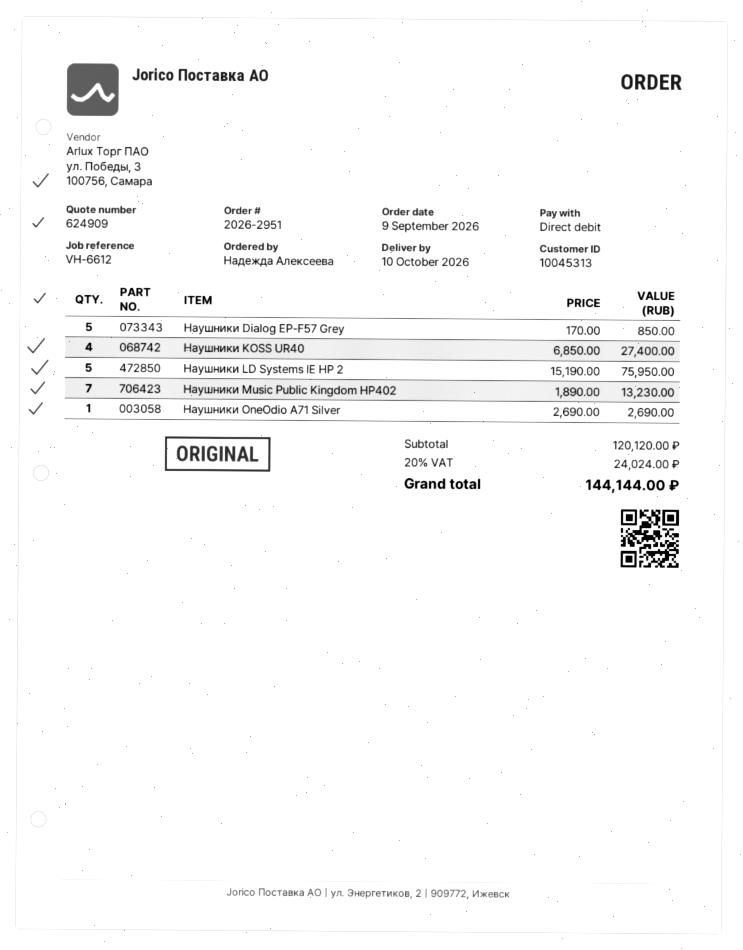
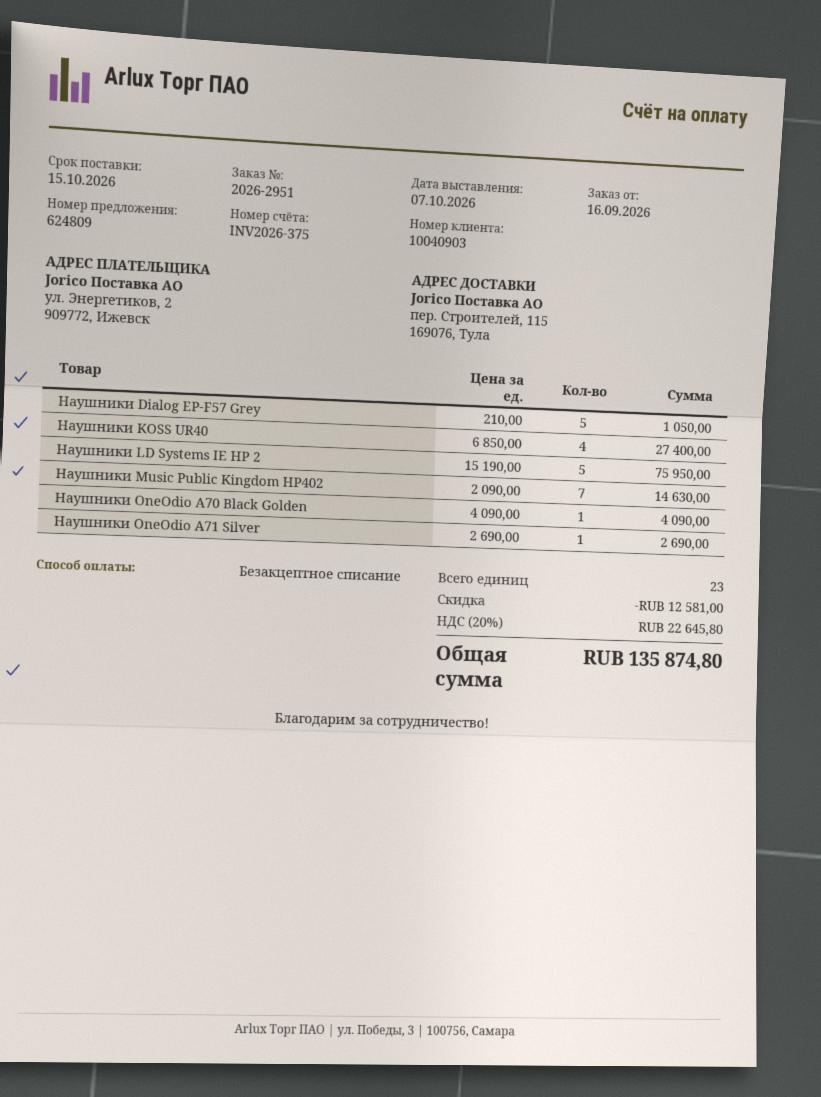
quote number: 624909 -> 624809
order date: 2026-09-09 -> 2026-09-16
delivery date: 2026-10-10 -> 2026-10-15
customer number: 10045313 -> 10040903
Наушники Dialog EP-F57 Grey: 5 x 170.00 = 850.00 -> 5 x 210.00 = 1050.00
Наушники Music Public Kingdom HP402: 7 x 1890.00 = 13230.00 -> 7 x 2090.00 = 14630.00
Наушники OneOdio A70 Black Golden: none -> 1 x 4090.00 = 4090.00
discount: none -> 12581.00
tax: 20% = 24024.00 -> 20% = 22645.80
total: 144144.00 -> 135874.80

